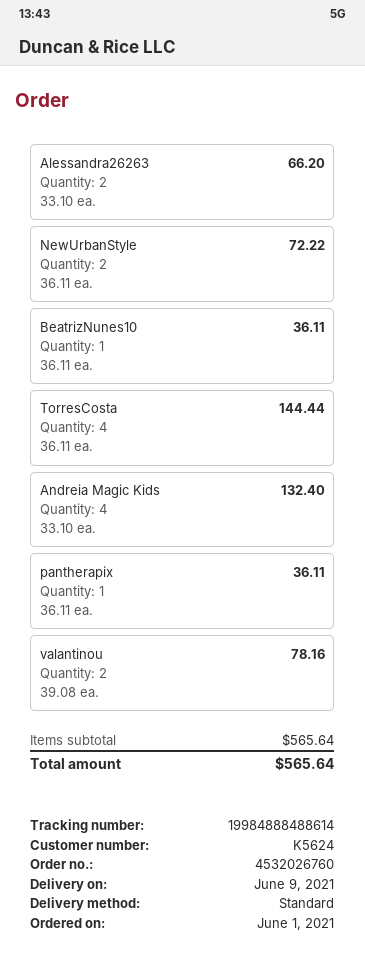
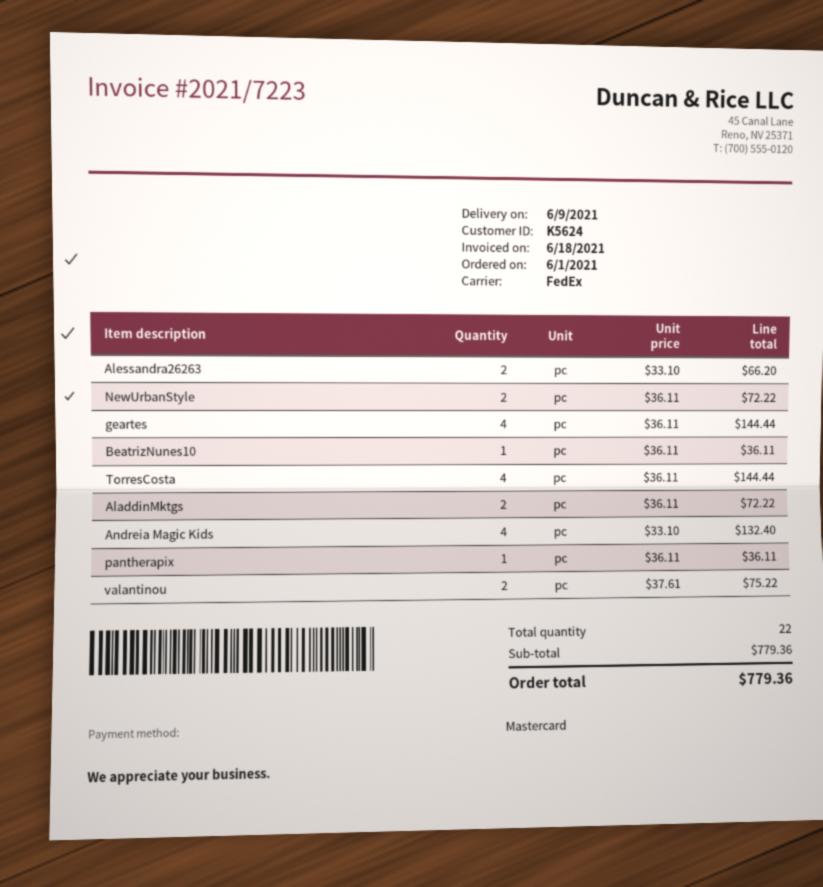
shipping method: standard -> FedEx
valantinou: 2 x 39.08 = 78.16 -> 2 x 37.61 = 75.22
geartes: none -> 4 x 36.11 = 144.44
AladdinMktgs: none -> 2 x 36.11 = 72.22
subtotal: 565.64 -> 779.36
total: 565.64 -> 779.36

